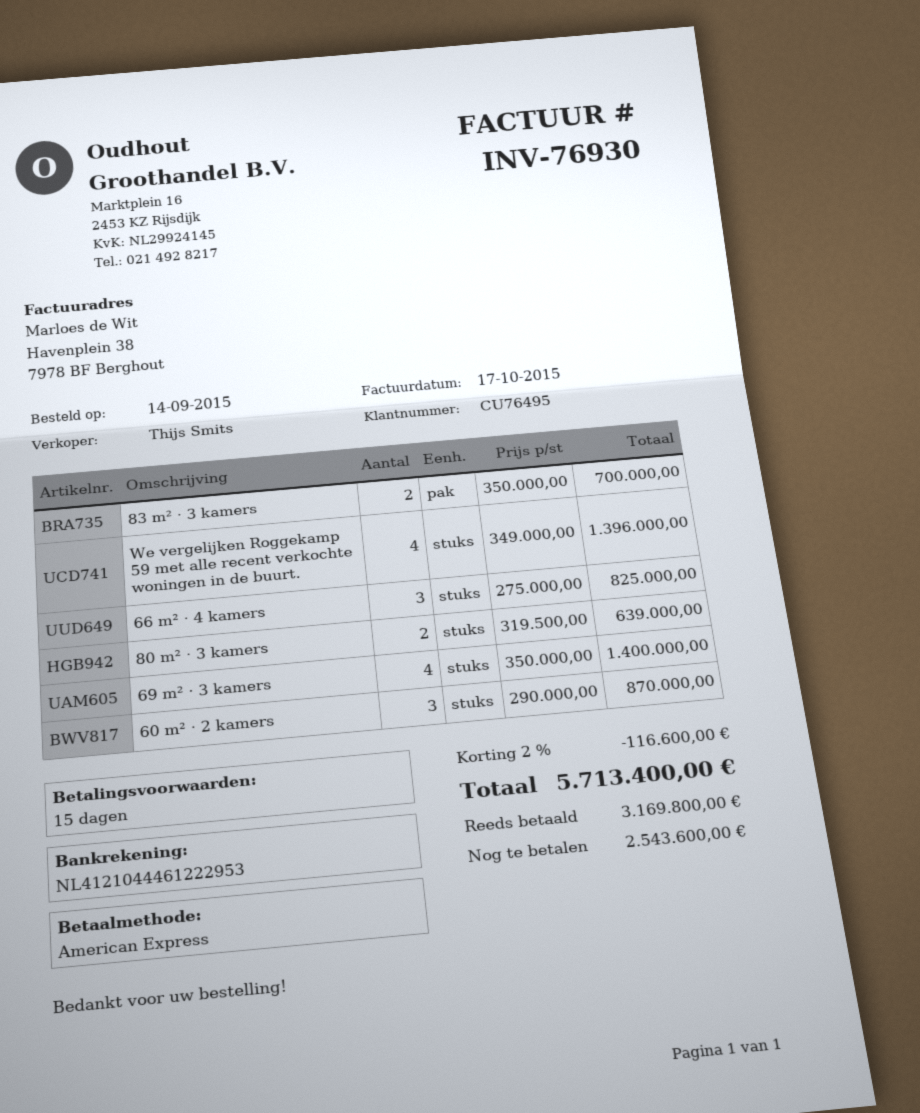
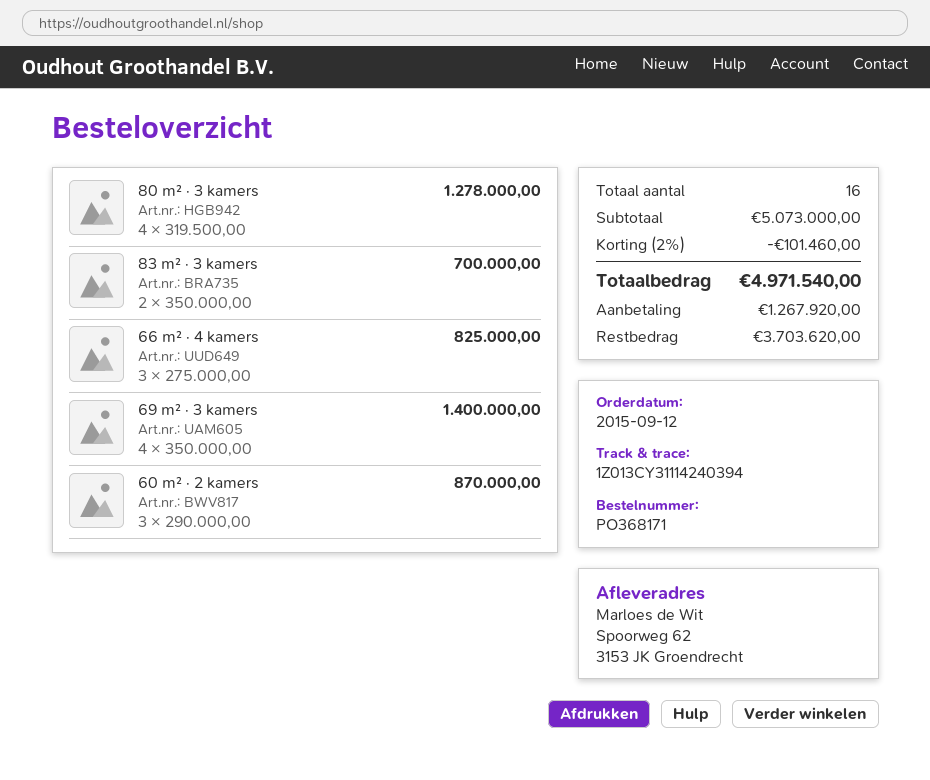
order date: 2015-09-14 -> 2015-09-12
We vergelijken Roggekamp 59 met alle recent verkochte woningen in de buurt.: 4 x 349000.00 = 1396000.00 -> none
80 m² · 3 kamers: 2 x 319500.00 = 639000.00 -> 4 x 319500.00 = 1278000.00
discount: 2% = 116600.00 -> 2% = 101460.00
total: 5713400.00 -> 4971540.00
deposit: 3169800.00 -> 1267920.00
balance: 2543600.00 -> 3703620.00

